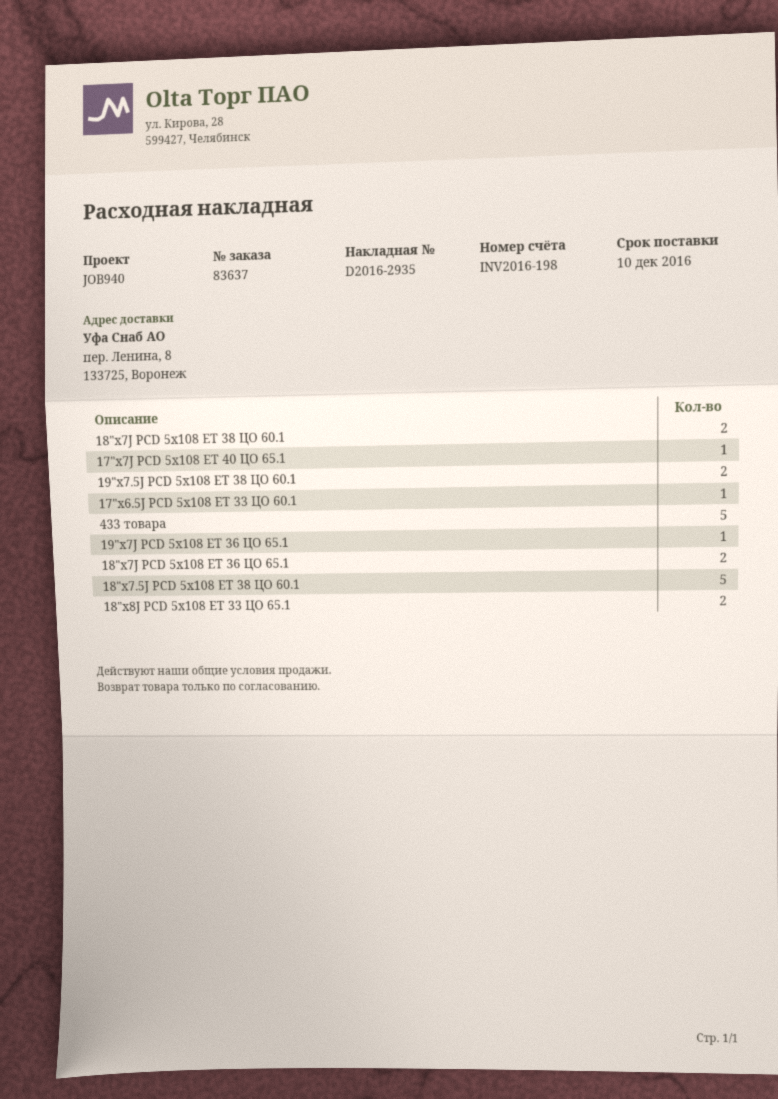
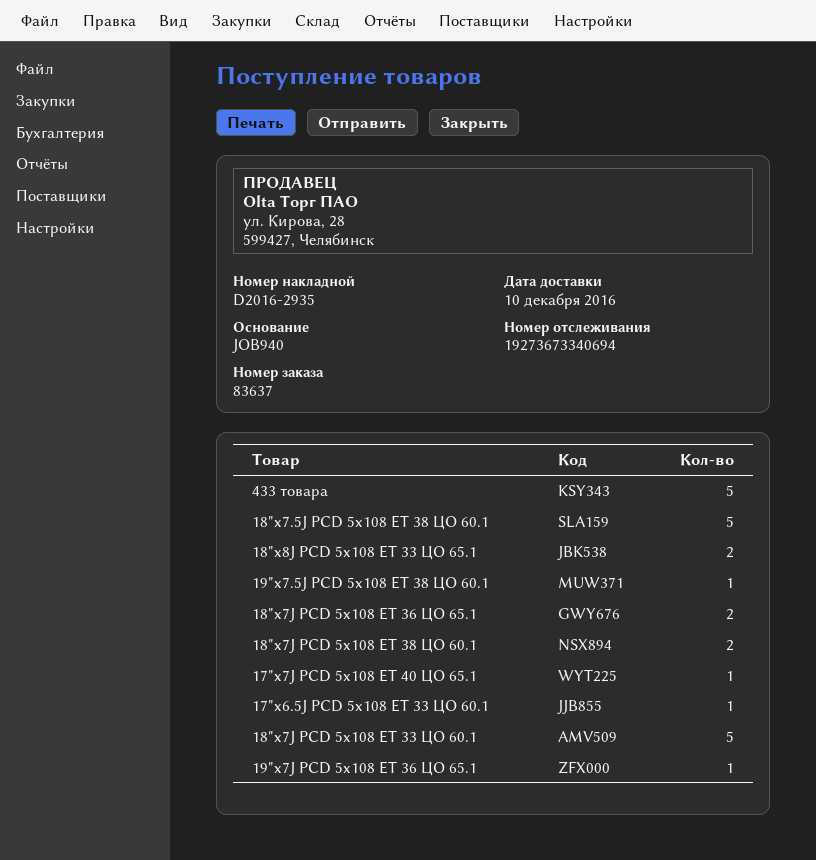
19"x7.5J PCD 5x108 ЕТ 38 ЦО 60.1: 2 -> 1
18"x7J PCD 5x108 ЕТ 33 ЦО 60.1: none -> 5

